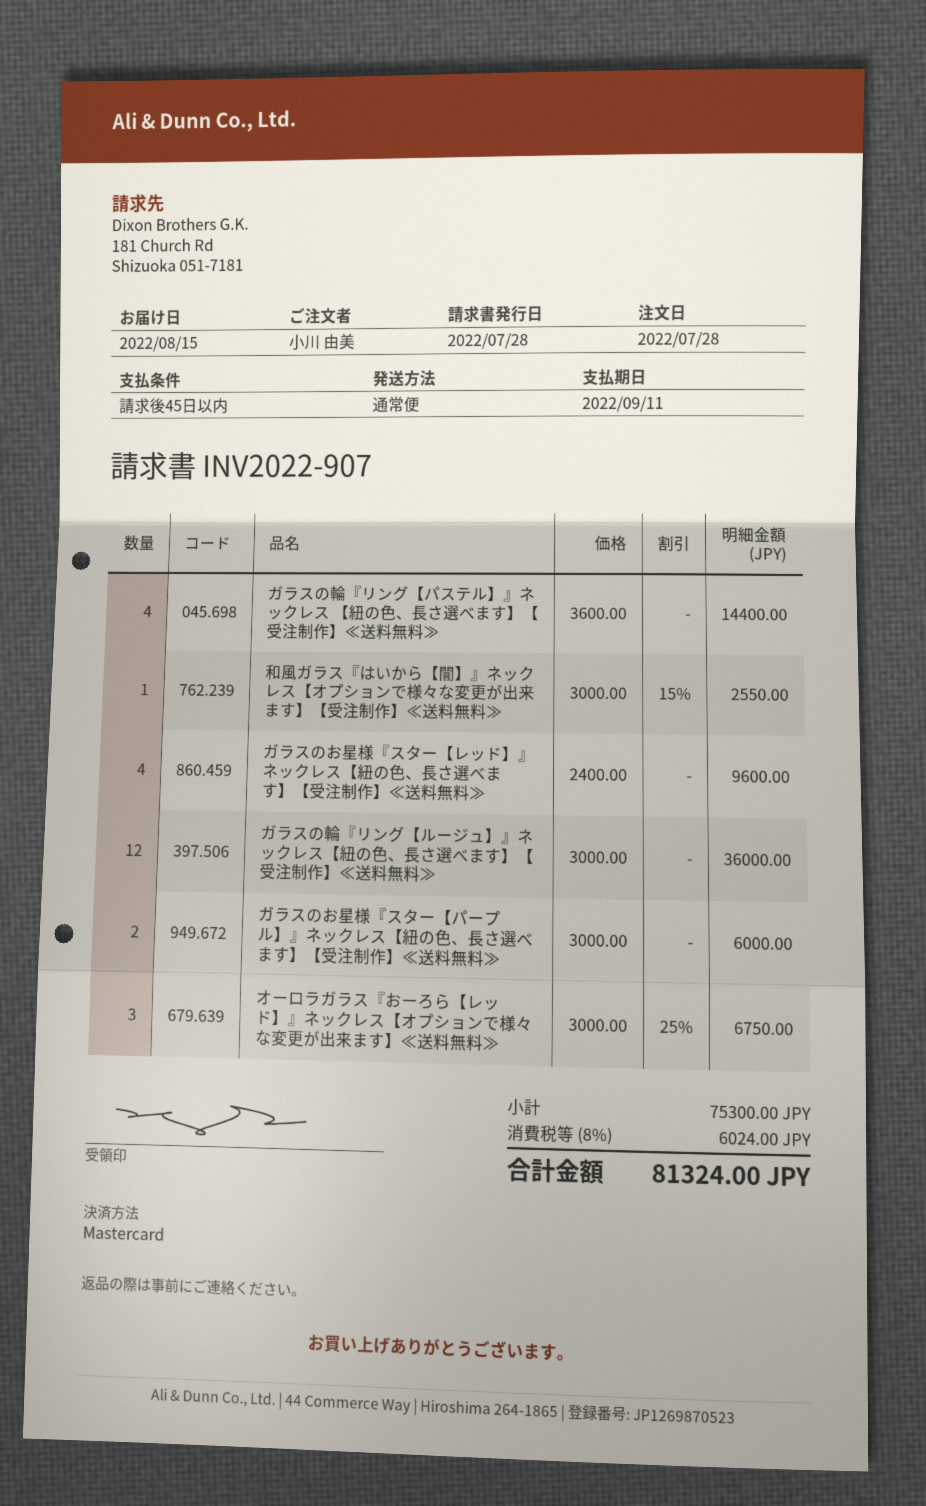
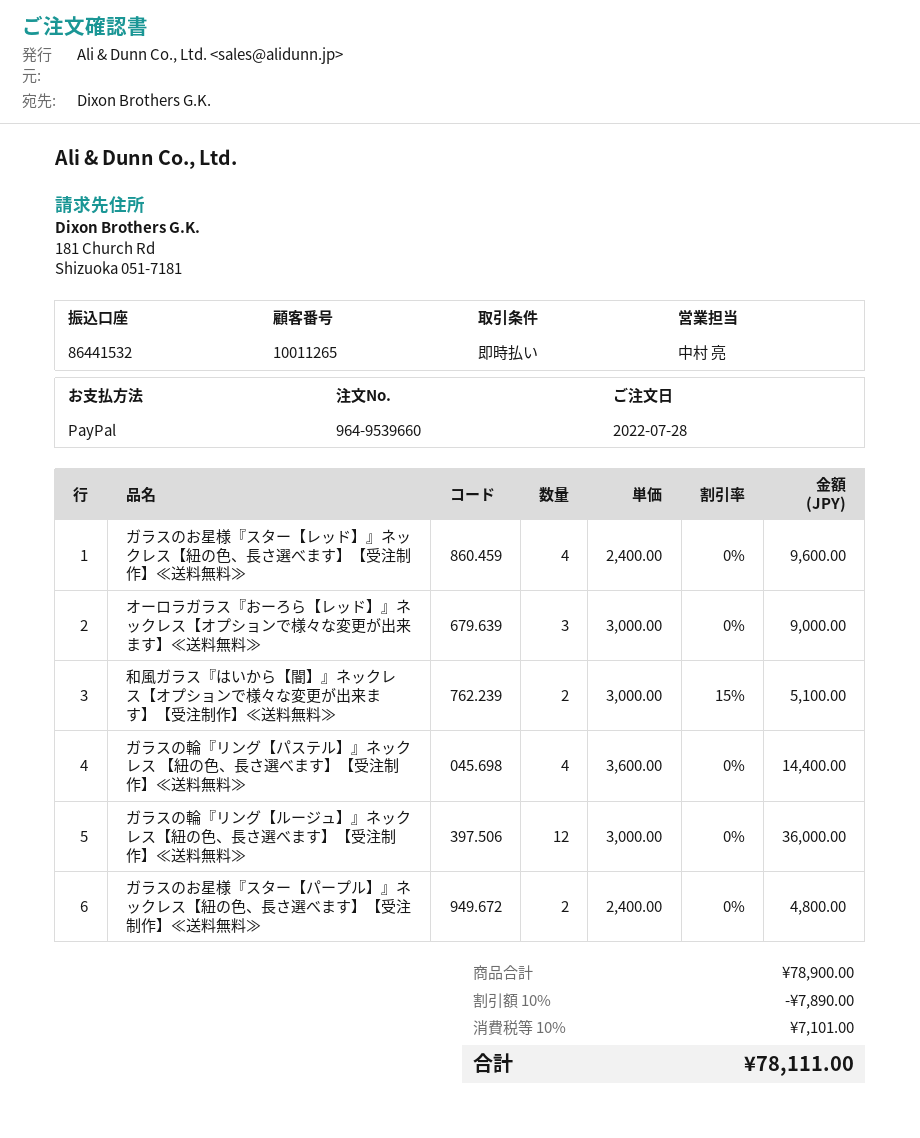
payment terms: 45 days -> on receipt
payment method: Mastercard -> PayPal
和風ガラス『はいから【闇】』ネックレス【オプションで様々な変更が出来ます】【受注制作】≪送料無料≫: 1 x 3000.00 - 15% = 2550.00 -> 2 x 3000.00 - 15% = 5100.00
ガラスのお星様『スター【パープル】』ネックレス【紐の色、長さ選べます】【受注制作】≪送料無料≫: 2 x 3000.00 = 6000.00 -> 2 x 2400.00 = 4800.00
オーロラガラス『おーろら【レッド】』ネックレス【オプションで様々な変更が出来ます】≪送料無料≫: 3 x 3000.00 - 25% = 6750.00 -> 3 x 3000.00 = 9000.00
subtotal: 75300.00 -> 78900.00
discount: none -> 10% = 7890.00
tax: 8% = 6024.00 -> 10% = 7101.00
total: 81324.00 -> 78111.00

